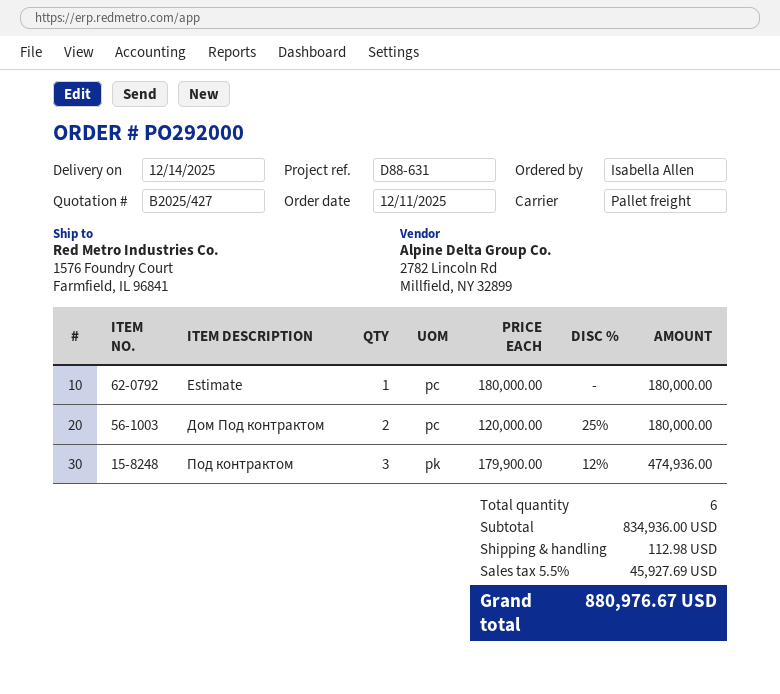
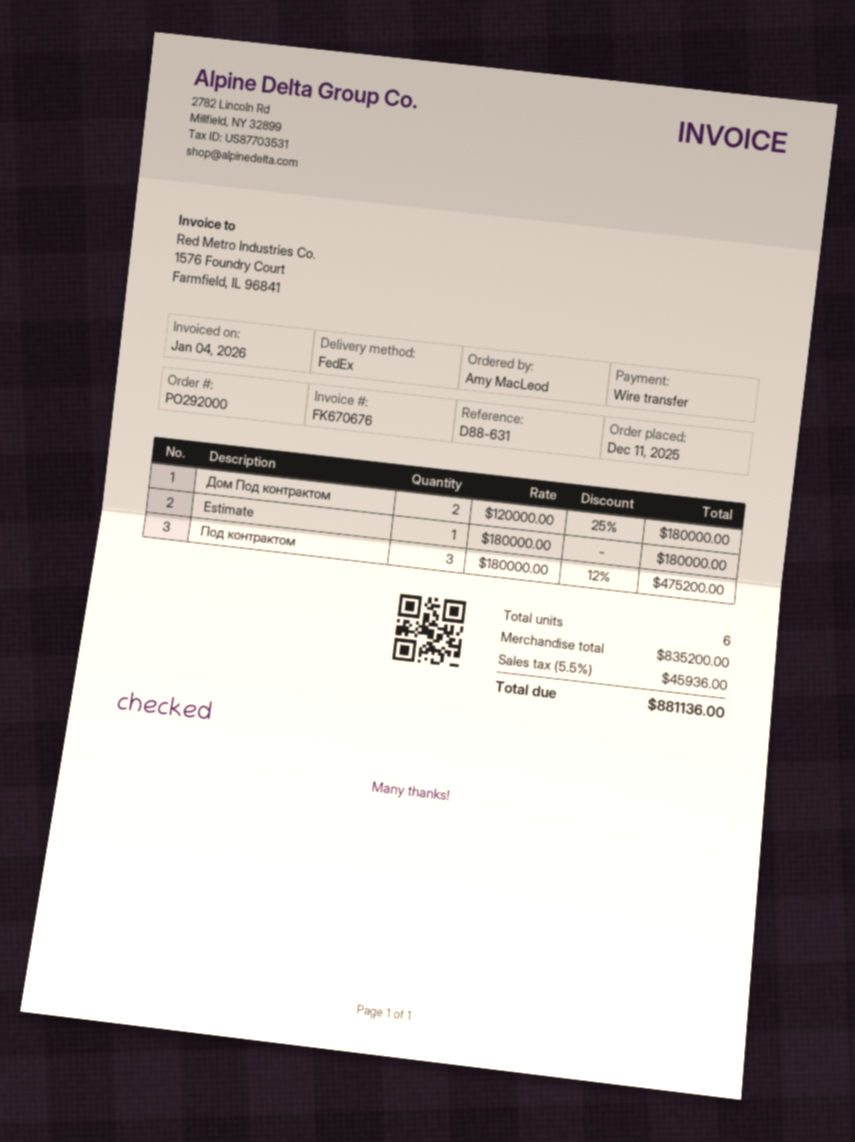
ordered by: Isabella Allen -> Amy MacLeod
shipping method: pallet freight -> FedEx
Под контрактом: 3 x 179900.00 - 12% = 474936.00 -> 3 x 180000.00 - 12% = 475200.00
subtotal: 834936.00 -> 835200.00
shipping: 112.98 -> none
tax: 5.5% = 45927.69 -> 5.5% = 45936.00
total: 880976.67 -> 881136.00

